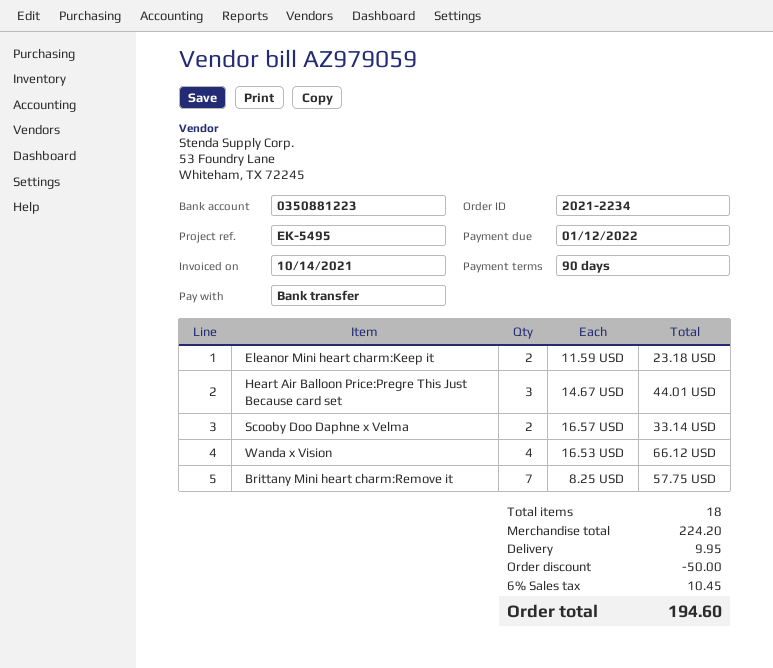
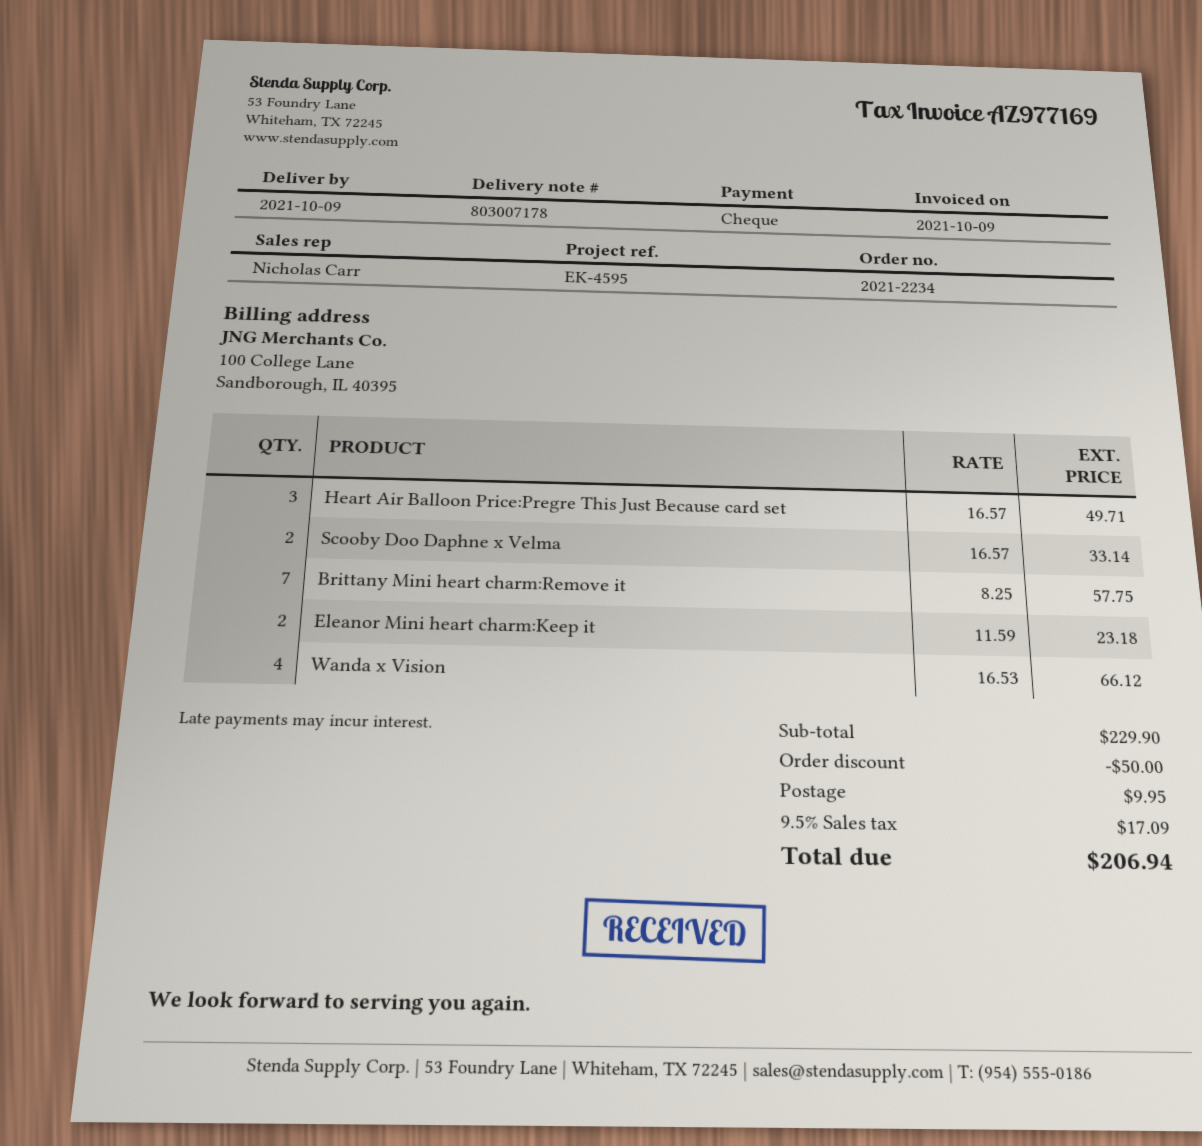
invoice number: AZ979059 -> AZ977169
invoice date: 2021-10-14 -> 2021-10-09
reference: EK-5495 -> EK-4595
payment method: bank transfer -> cheque
Heart Air Balloon Price:Pregre This Just Because card set: 3 x 14.67 = 44.01 -> 3 x 16.57 = 49.71
subtotal: 224.20 -> 229.90
tax: 6% = 10.45 -> 9.5% = 17.09
total: 194.60 -> 206.94

